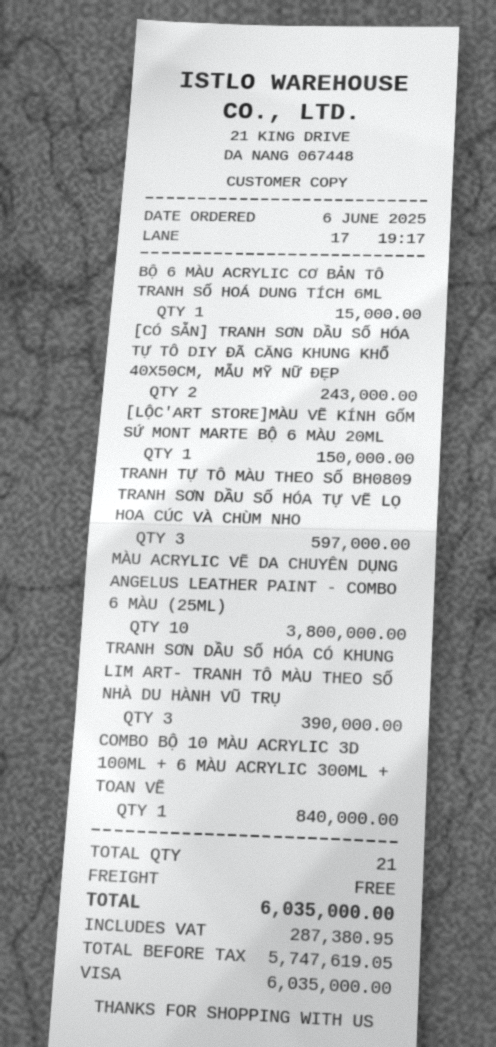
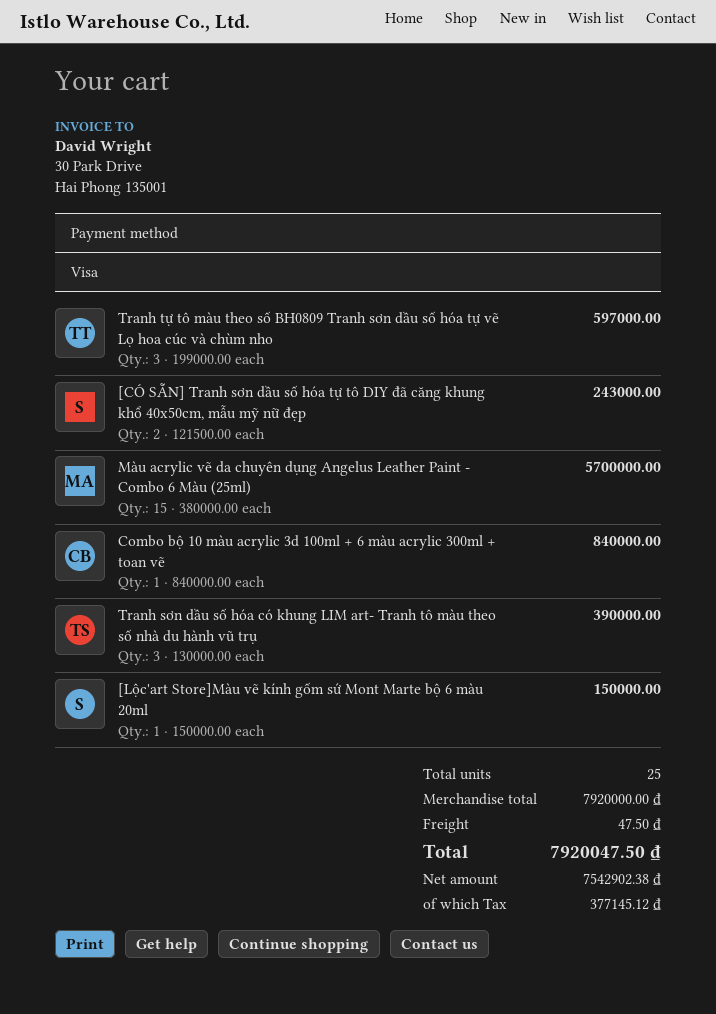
BỘ 6 MÀU ACRYLIC CƠ BẢN TÔ TRANH SỐ HOÁ DUNG TÍCH 6ML: 1 for 15000.00 -> none
MÀU ACRYLIC VẼ DA CHUYÊN DỤNG ANGELUS LEATHER PAINT - COMBO 6 MÀU (25ML): 10 for 3800000.00 -> 15 for 5700000.00
total quantity: 21 -> 25
shipping: 0.00 -> 47.50
net: 5747619.05 -> 7542902.38
tax: 287380.95 -> 377145.12
total: 6035000.00 -> 7920047.50

